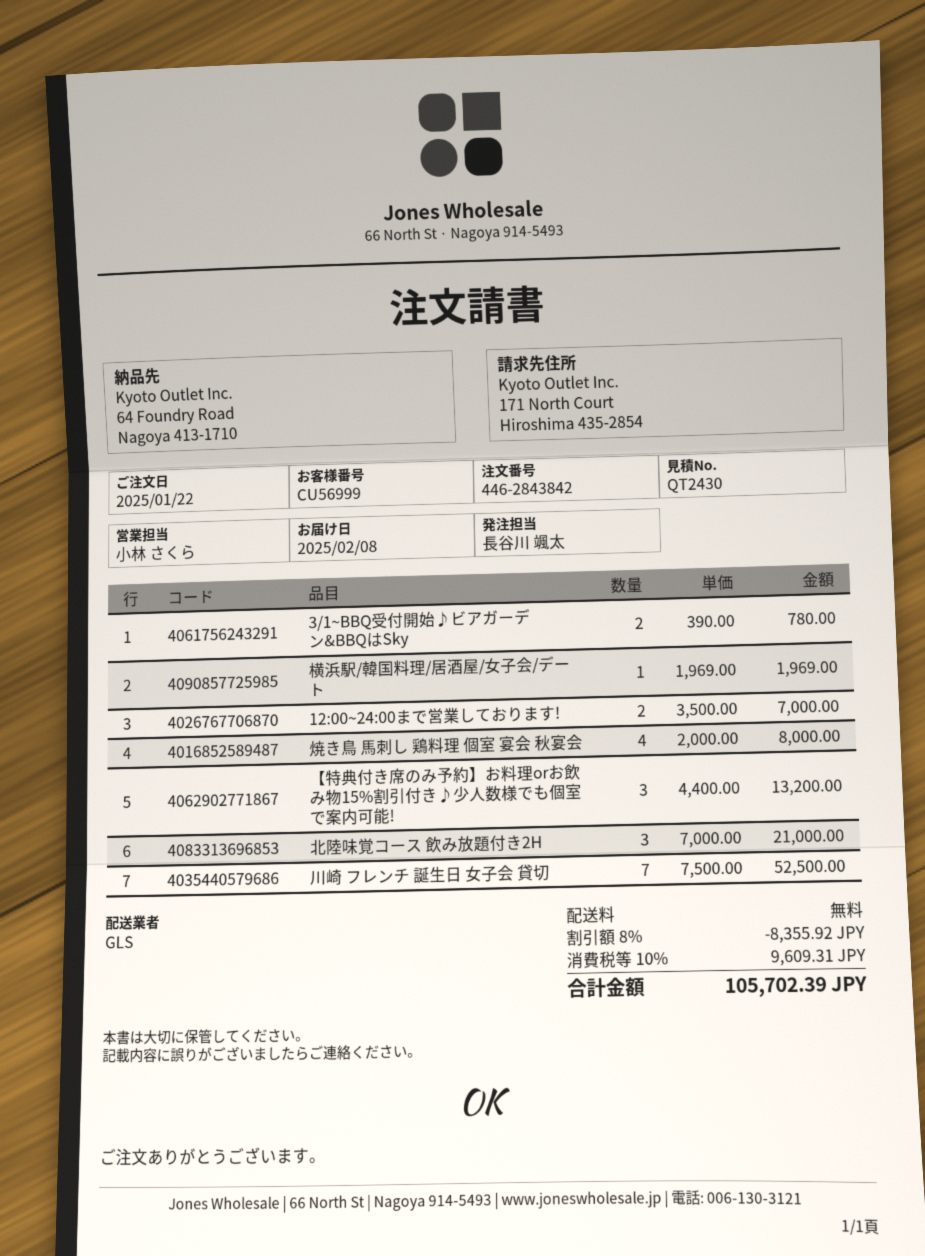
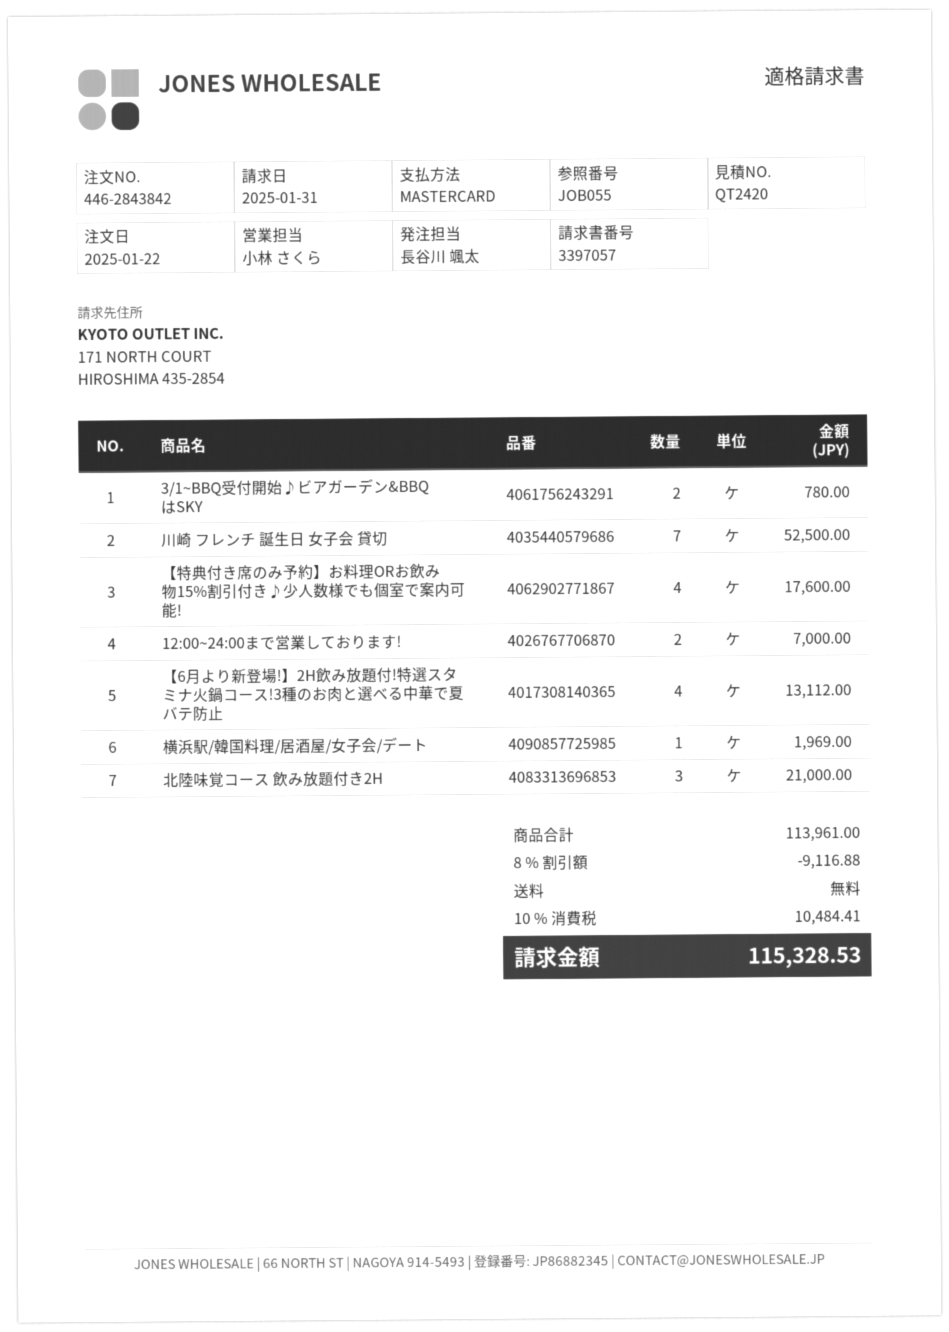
quote number: QT2430 -> QT2420
焼き鳥 馬刺し 鶏料理 個室 宴会 秋宴会: 4 for 8000.00 -> none
【特典付き席のみ予約】お料理orお飲み物15%割引付き♪少人数様でも個室で案内可能!: 3 for 13200.00 -> 4 for 17600.00
【6月より新登場!】2H飲み放題付!特選スタミナ火鍋コース!3種のお肉と選べる中華で夏バテ防止: none -> 4 for 13112.00
discount: 8% = 8355.92 -> 8% = 9116.88
tax: 10% = 9609.31 -> 10% = 10484.41
total: 105702.39 -> 115328.53

